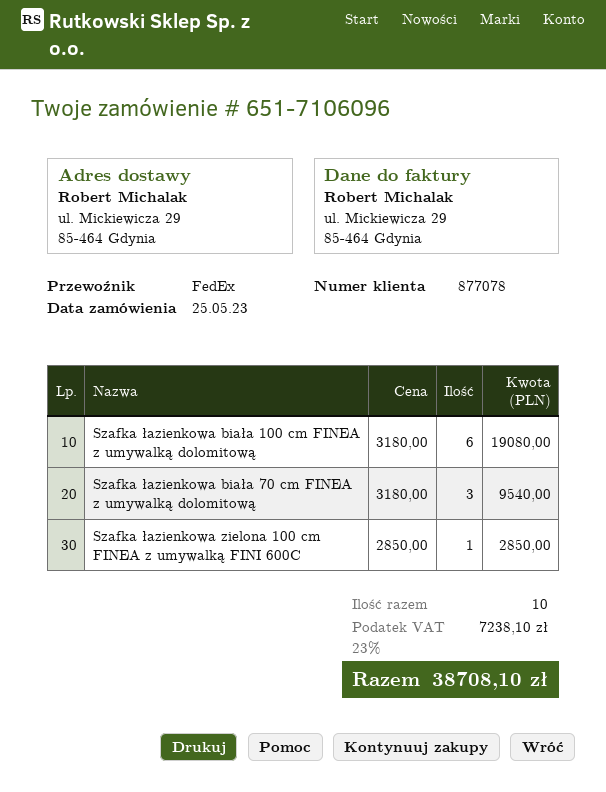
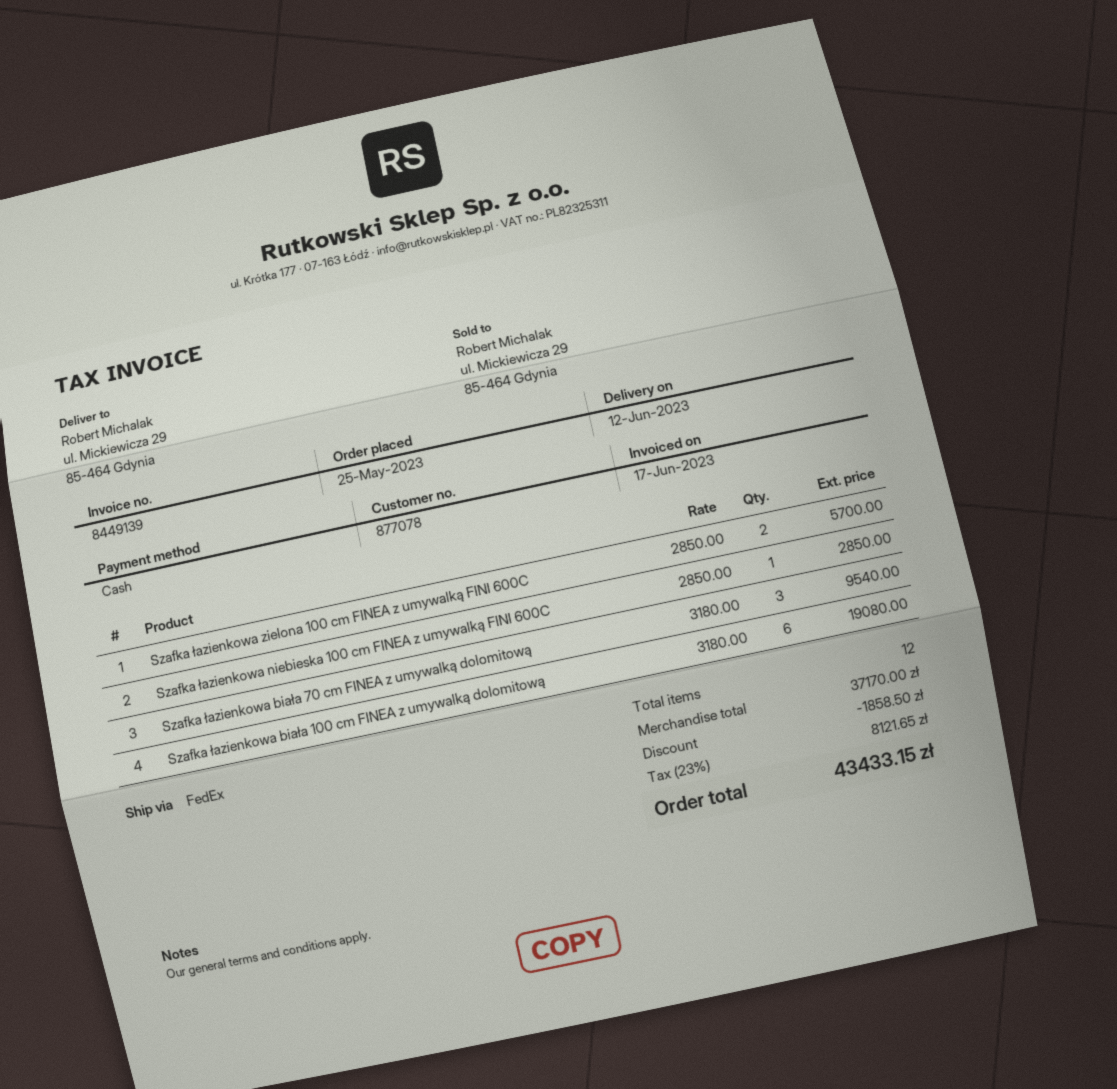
Szafka łazienkowa zielona 100 cm FINEA z umywalką FINI 600C: 1 x 2850.00 = 2850.00 -> 2 x 2850.00 = 5700.00
Szafka łazienkowa niebieska 100 cm FINEA z umywalką FINI 600C: none -> 1 x 2850.00 = 2850.00
total quantity: 10 -> 12
discount: none -> 1858.50
tax: 23% = 7238.10 -> 23% = 8121.65
total: 38708.10 -> 43433.15

